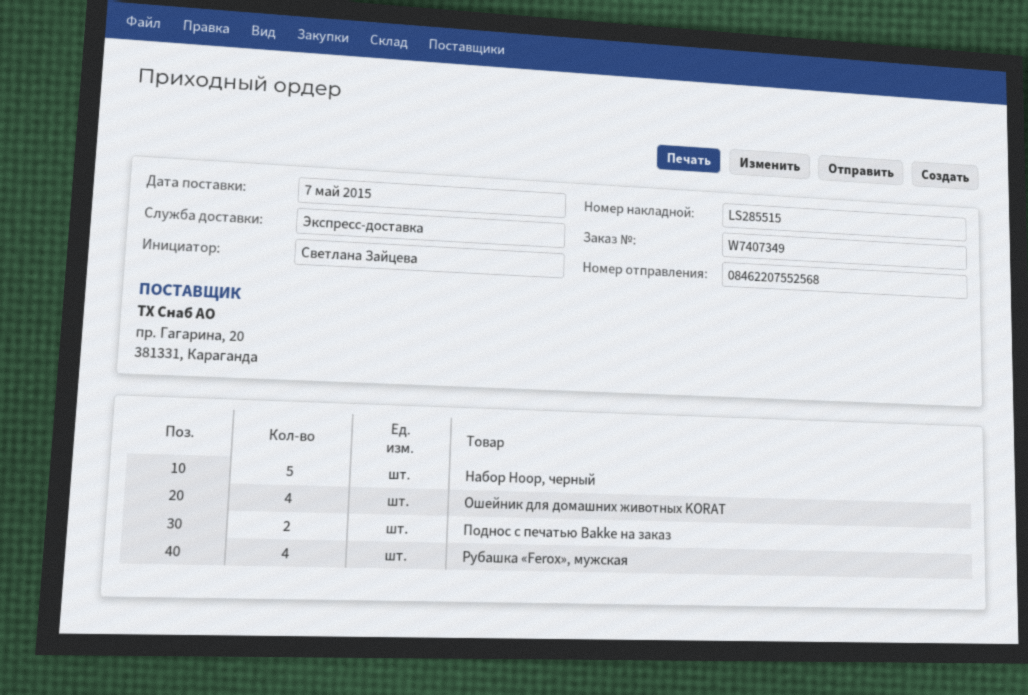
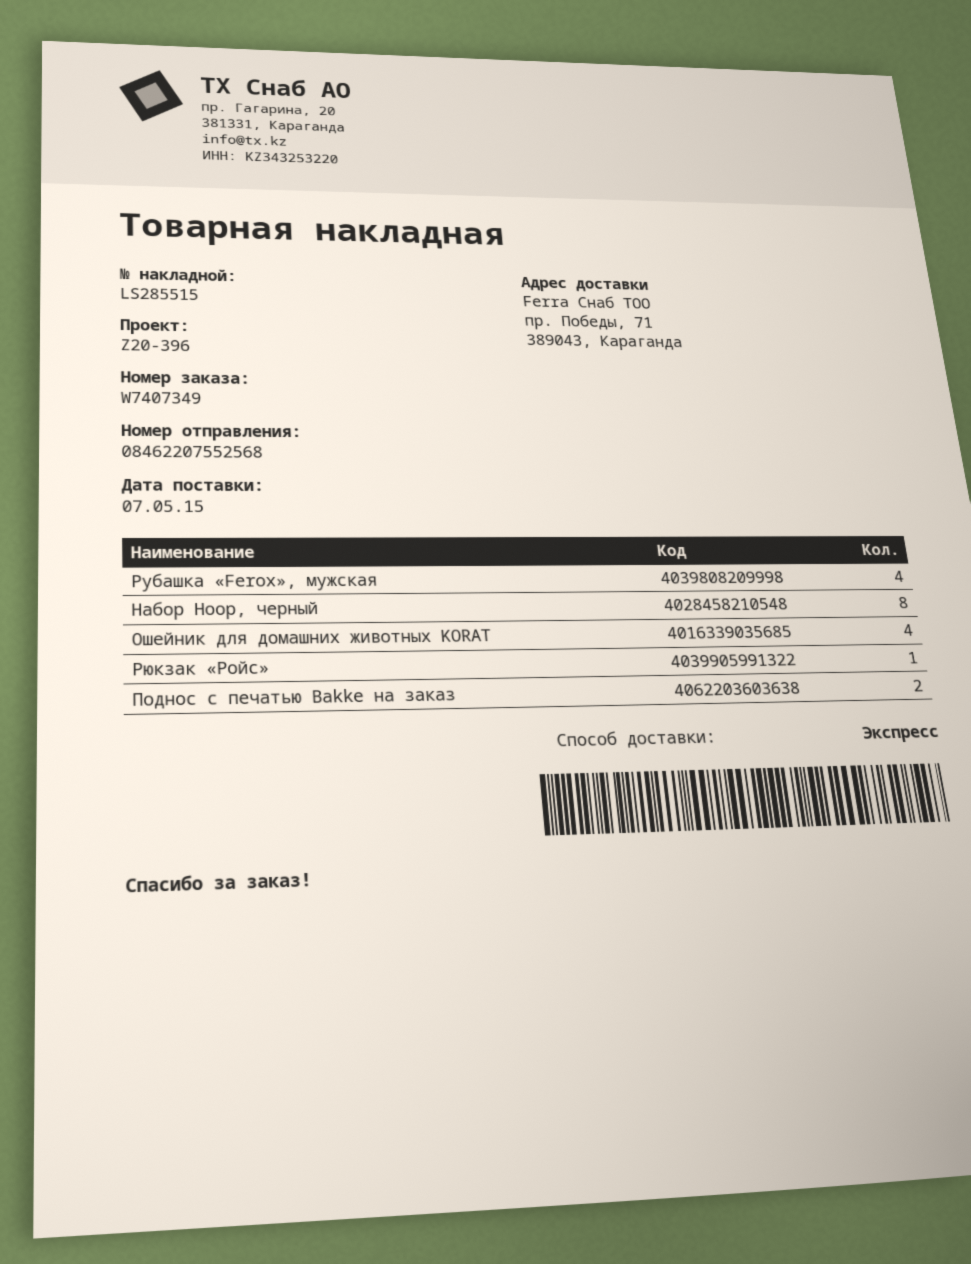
Набор Hoop, черный: 5 -> 8
Рюкзак «Ройс»: none -> 1

